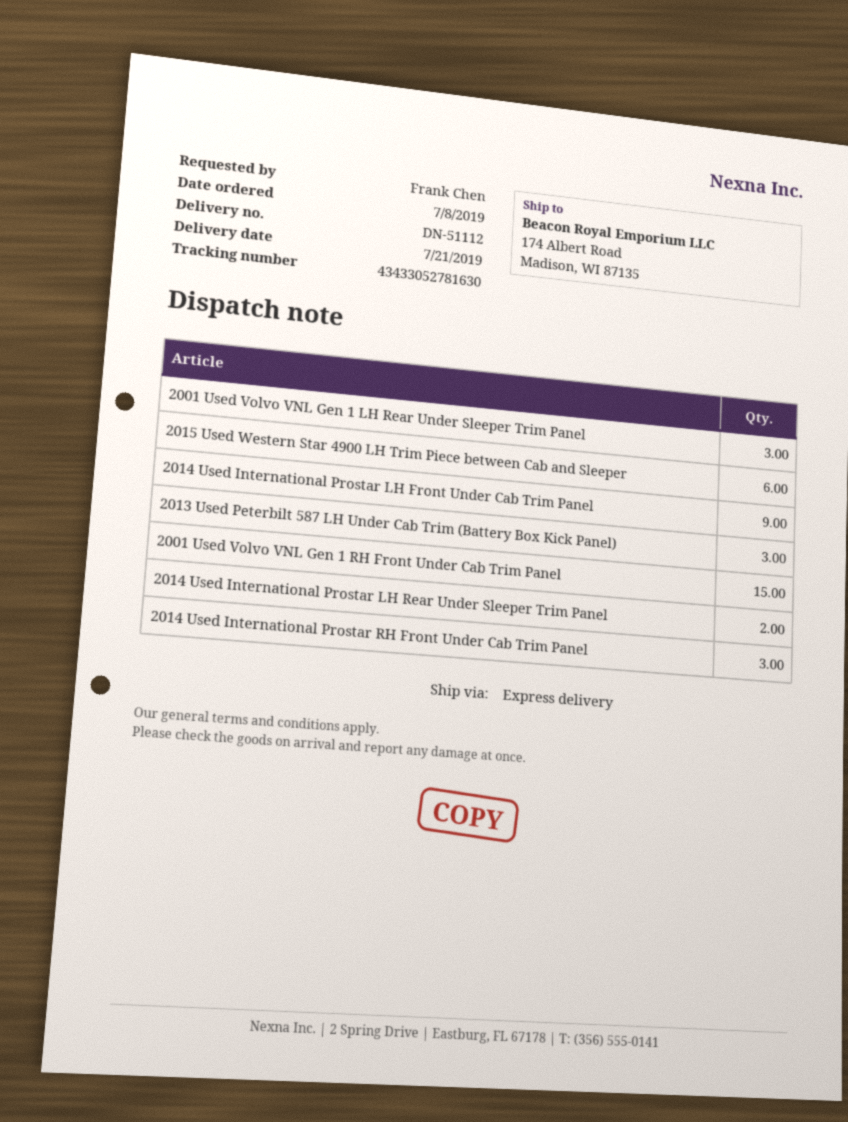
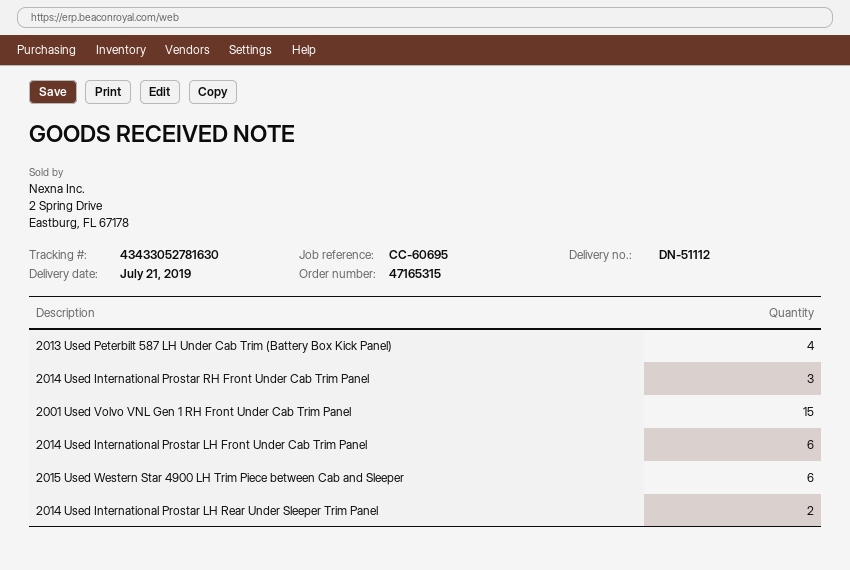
2001 Used Volvo VNL Gen 1 LH Rear Under Sleeper Trim Panel: 3 -> none
2014 Used International Prostar LH Front Under Cab Trim Panel: 9 -> 6
2013 Used Peterbilt 587 LH Under Cab Trim (Battery Box Kick Panel): 3 -> 4

